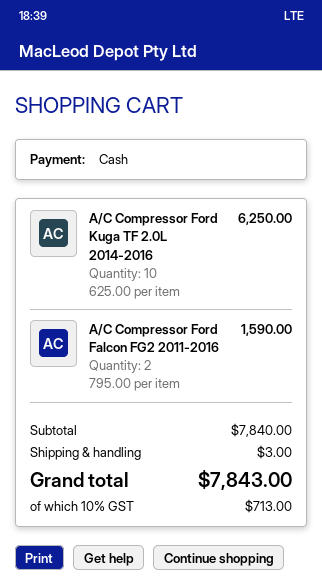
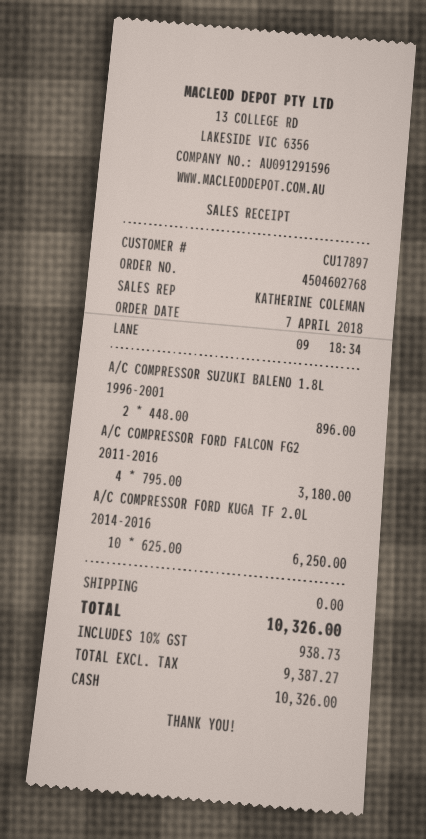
A/C Compressor Ford Falcon FG2 2011-2016: 2 x 795.00 = 1590.00 -> 4 x 795.00 = 3180.00
A/C COMPRESSOR SUZUKI BALENO 1.8L 1996-2001: none -> 2 x 448.00 = 896.00
shipping: 3.00 -> 0.00
tax: 10% = 713.00 -> 10% = 938.73
total: 7843.00 -> 10326.00

